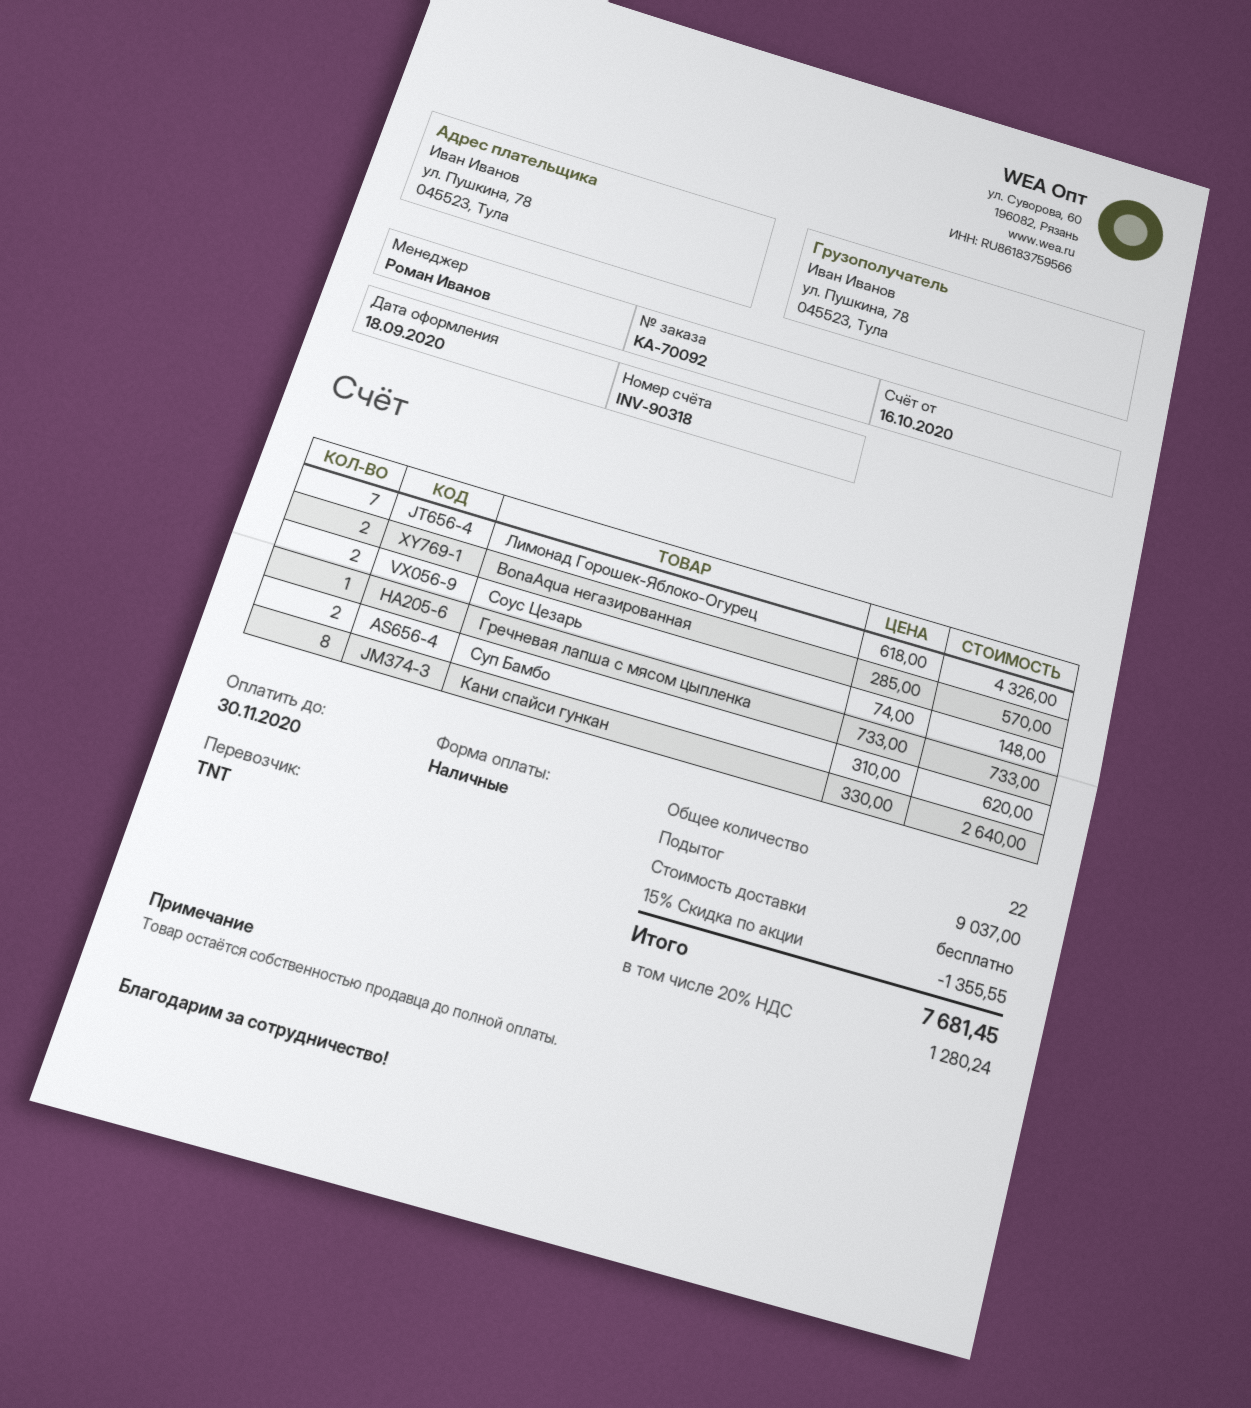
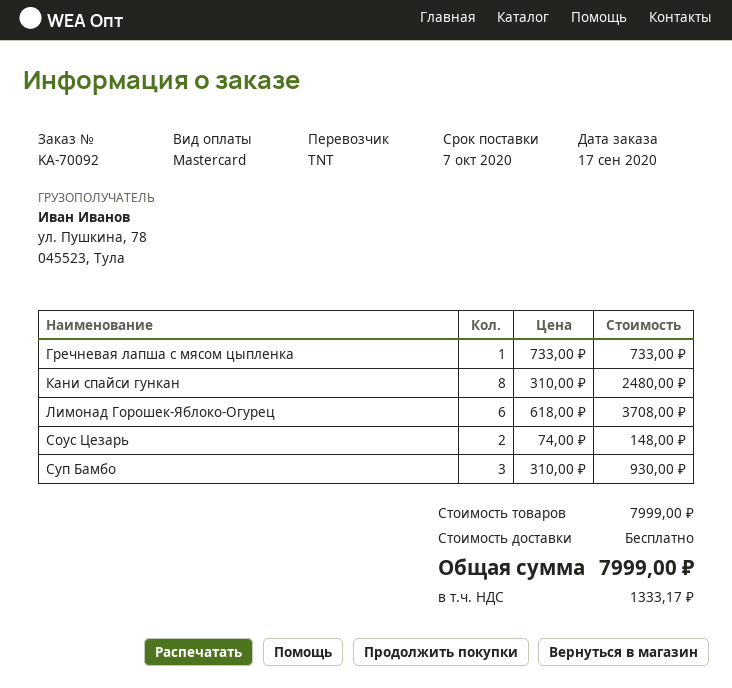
order date: 2020-09-18 -> 2020-09-17
payment method: cash -> Mastercard
Лимонад Горошек-Яблоко-Огурец: 7 x 618.00 = 4326.00 -> 6 x 618.00 = 3708.00
BonaAqua негазированная: 2 x 285.00 = 570.00 -> none
Суп Бамбо: 2 x 310.00 = 620.00 -> 3 x 310.00 = 930.00
Кани спайси гункан: 8 x 330.00 = 2640.00 -> 8 x 310.00 = 2480.00
subtotal: 9037.00 -> 7999.00
discount: 15% = 1355.55 -> none
tax: 1280.24 -> 1333.17
total: 7681.45 -> 7999.00

